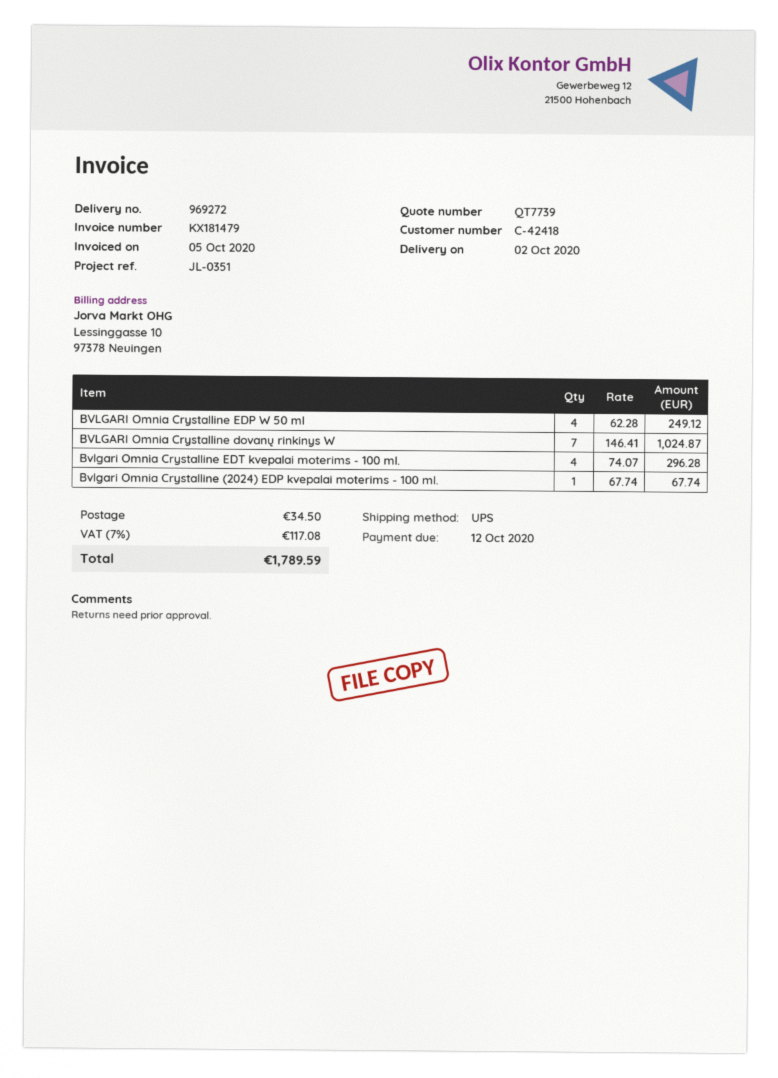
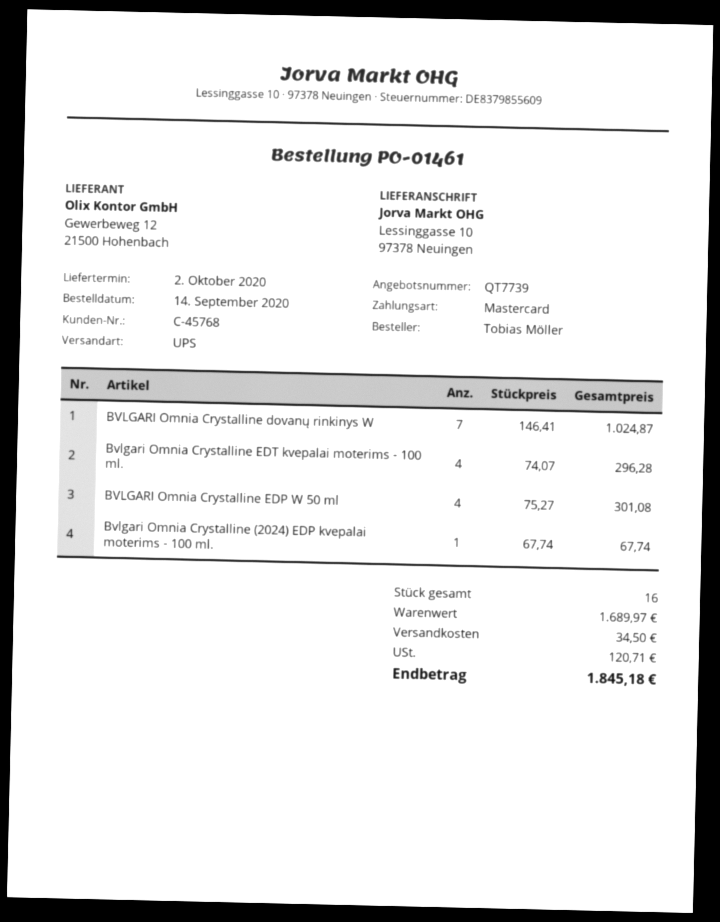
customer number: C-42418 -> C-45768
BVLGARI Omnia Crystalline EDP W 50 ml: 4 x 62.28 = 249.12 -> 4 x 75.27 = 301.08
tax: 117.08 -> 120.71
total: 1789.59 -> 1845.18

